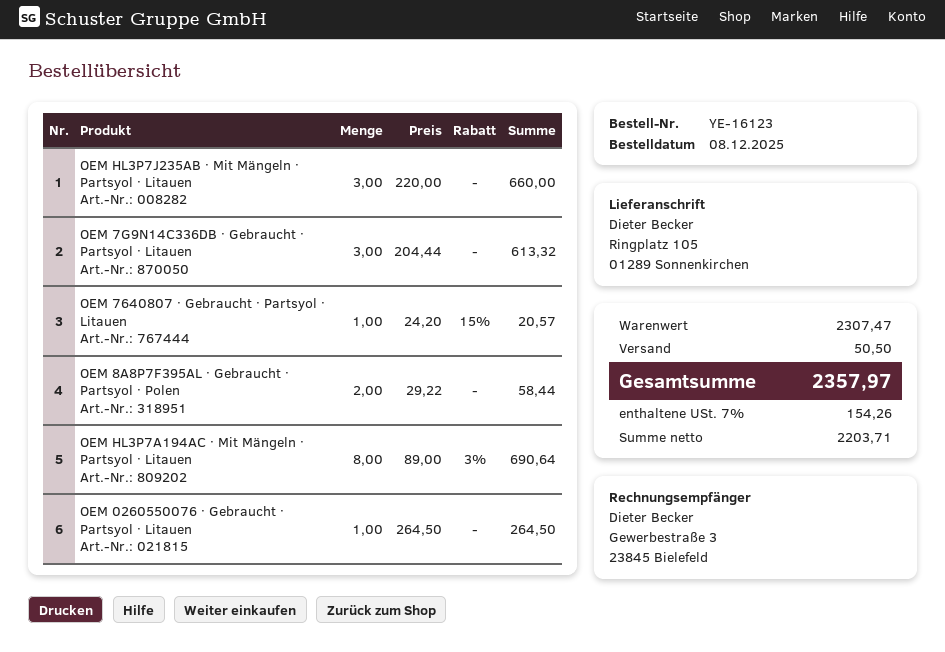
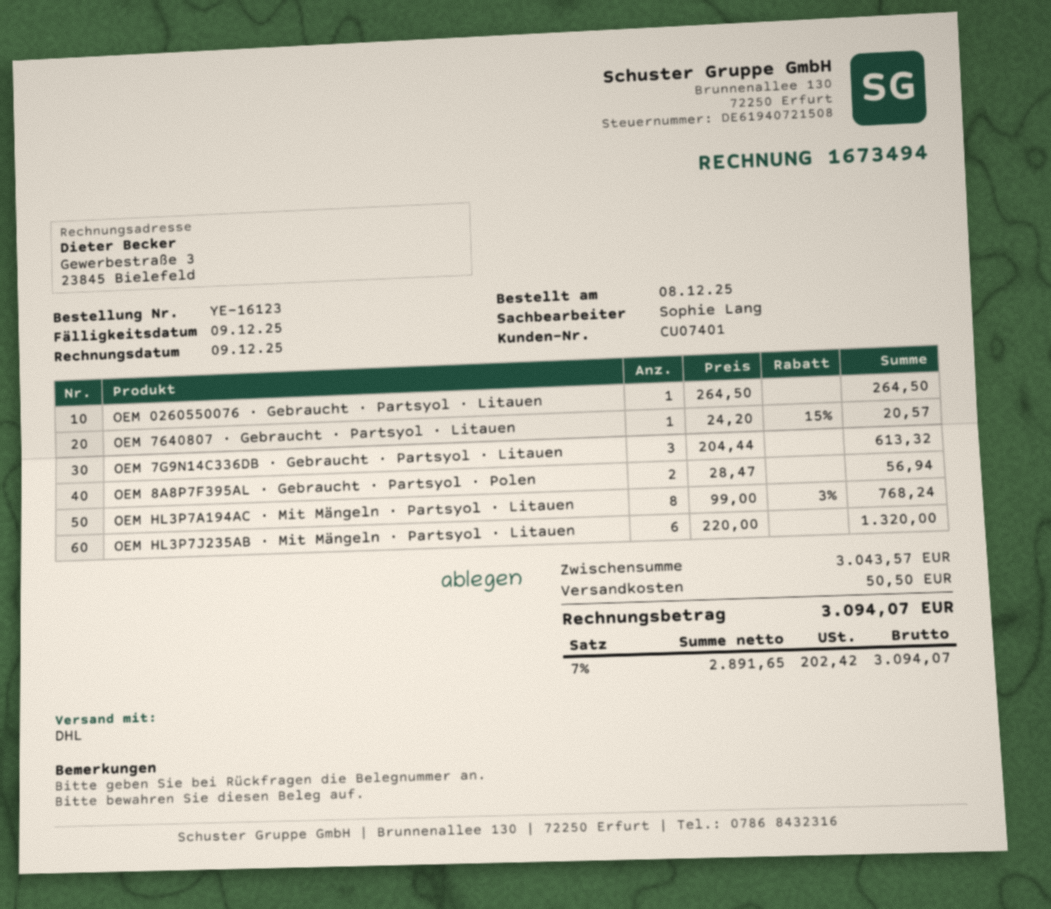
OEM HL3P7J235AB · Mit Mängeln · Partsyol · Litauen: 3 x 220.00 = 660.00 -> 6 x 220.00 = 1320.00
OEM 8A8P7F395AL · Gebraucht · Partsyol · Polen: 2 x 29.22 = 58.44 -> 2 x 28.47 = 56.94
OEM HL3P7A194AC · Mit Mängeln · Partsyol · Litauen: 8 x 89.00 - 3% = 690.64 -> 8 x 99.00 - 3% = 768.24
subtotal: 2307.47 -> 3043.57
net: 2203.71 -> 2891.65
tax: 7% = 154.26 -> 7% = 202.42
total: 2357.97 -> 3094.07

